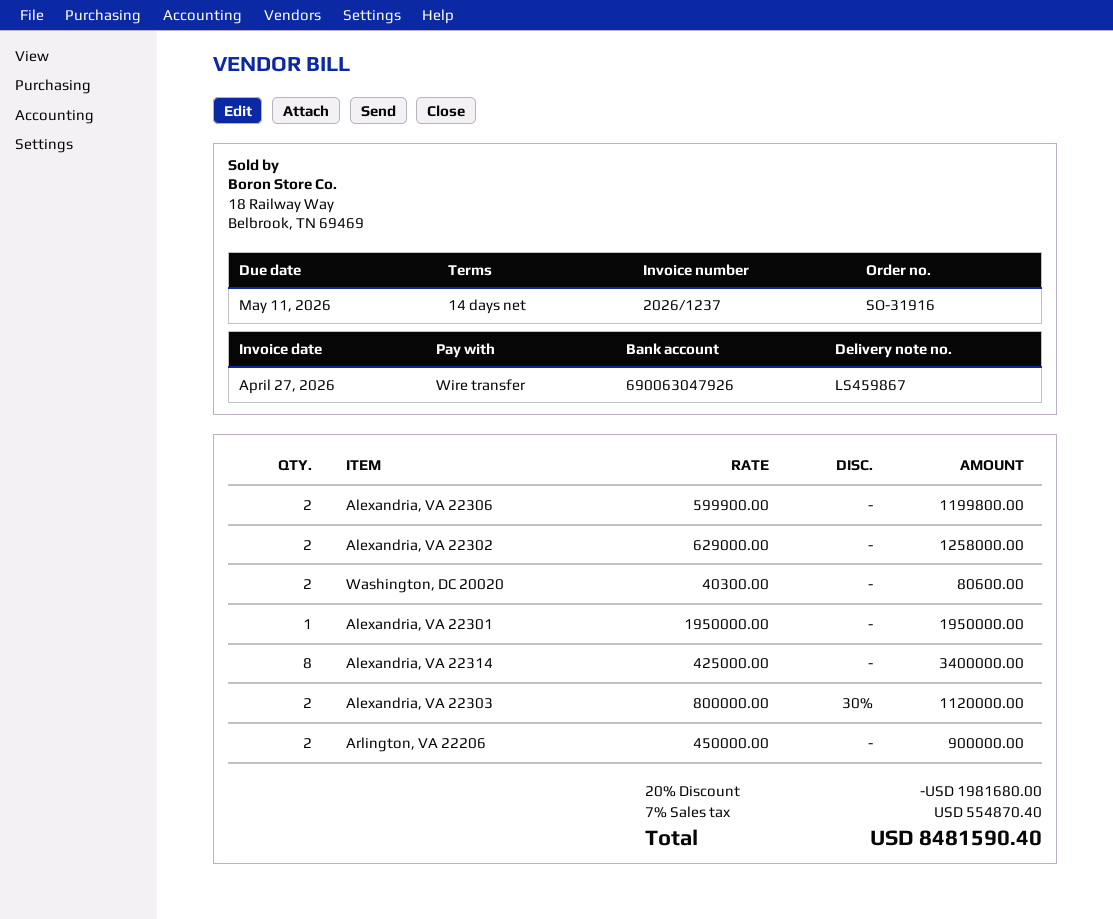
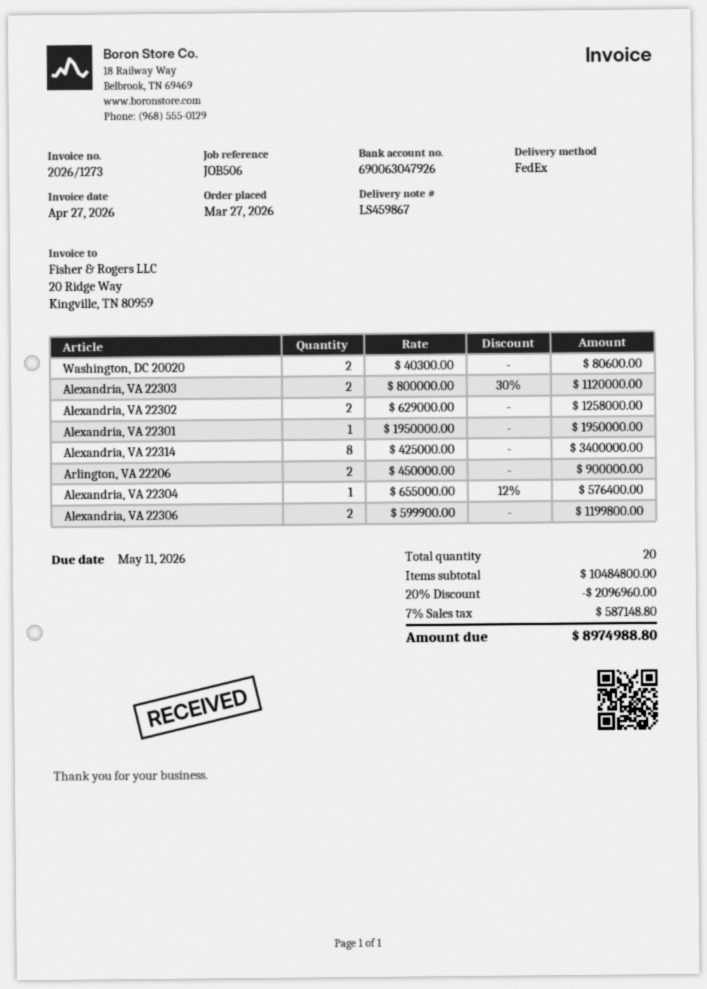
invoice number: 2026/1237 -> 2026/1273
Alexandria, VA 22304: none -> 1 x 655000.00 - 12% = 576400.00
discount: 20% = 1981680.00 -> 20% = 2096960.00
tax: 7% = 554870.40 -> 7% = 587148.80
total: 8481590.40 -> 8974988.80

